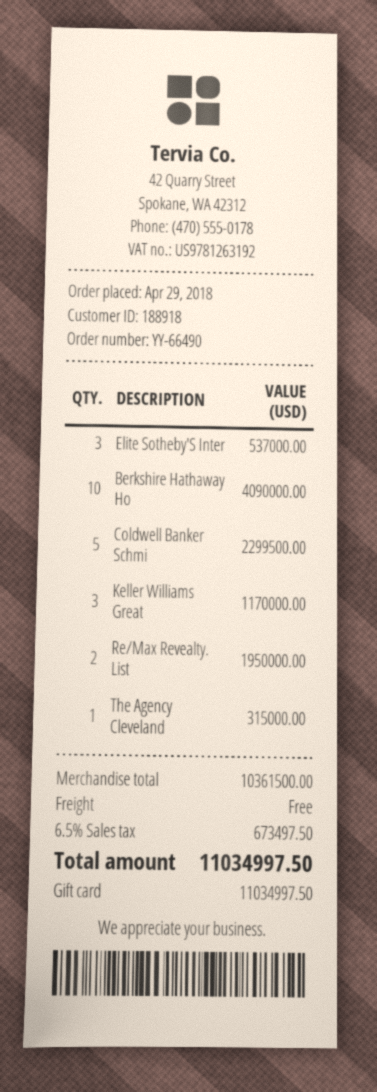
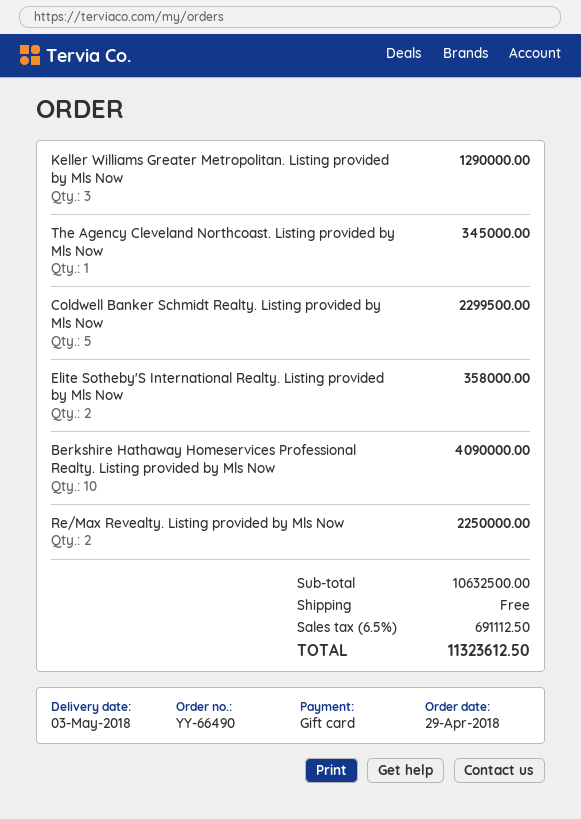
Elite Sotheby'S Inter: 3 for 537000.00 -> 2 for 358000.00
Keller Williams Great: 3 for 1170000.00 -> 3 for 1290000.00
Re/Max Revealty. List: 2 for 1950000.00 -> 2 for 2250000.00
The Agency Cleveland: 1 for 315000.00 -> 1 for 345000.00
subtotal: 10361500.00 -> 10632500.00
tax: 6.5% = 673497.50 -> 6.5% = 691112.50
total: 11034997.50 -> 11323612.50

